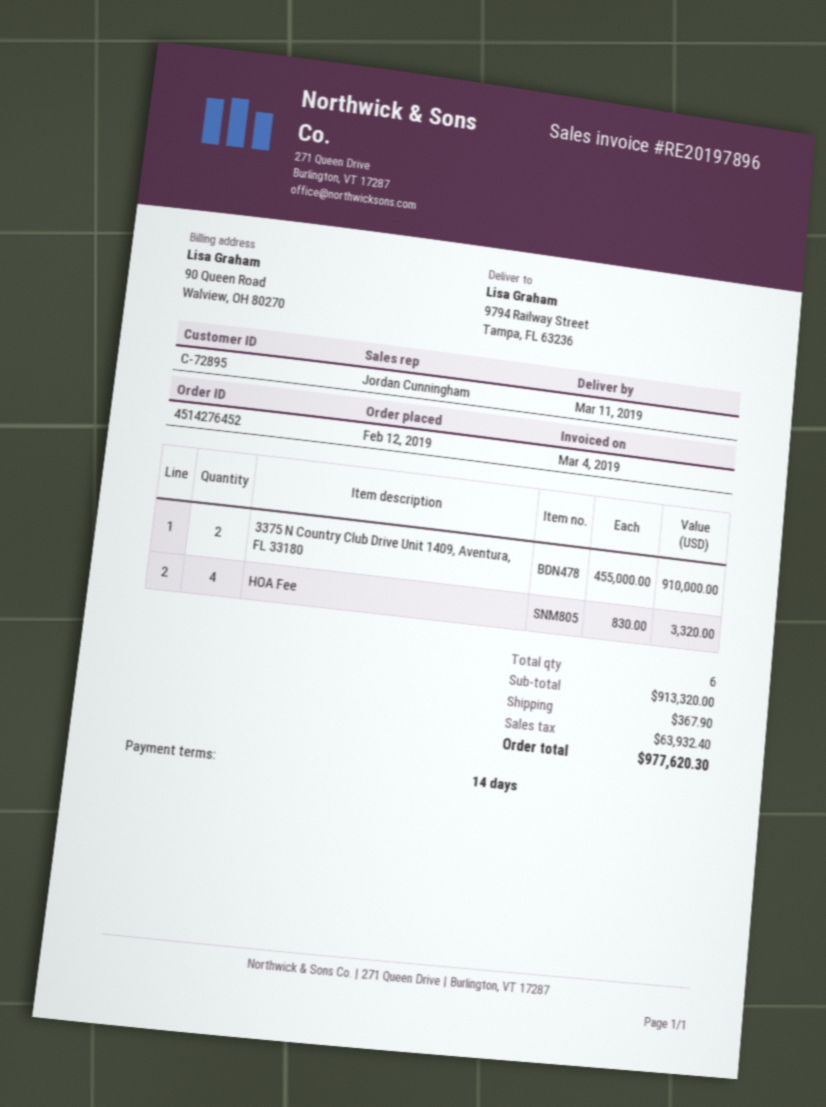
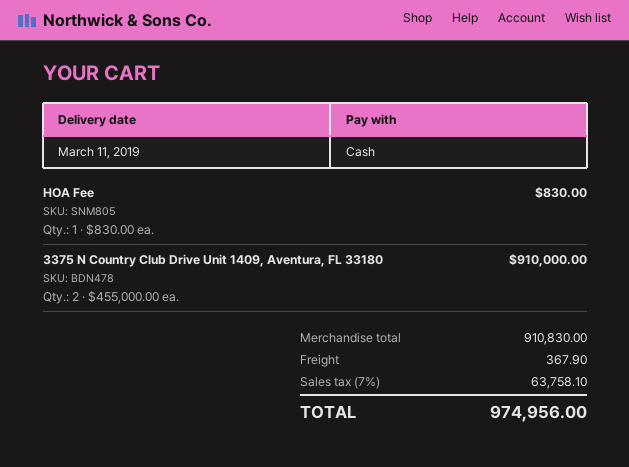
HOA Fee: 4 x 830.00 = 3320.00 -> 1 x 830.00 = 830.00
subtotal: 913320.00 -> 910830.00
tax: 63932.40 -> 63758.10
total: 977620.30 -> 974956.00

